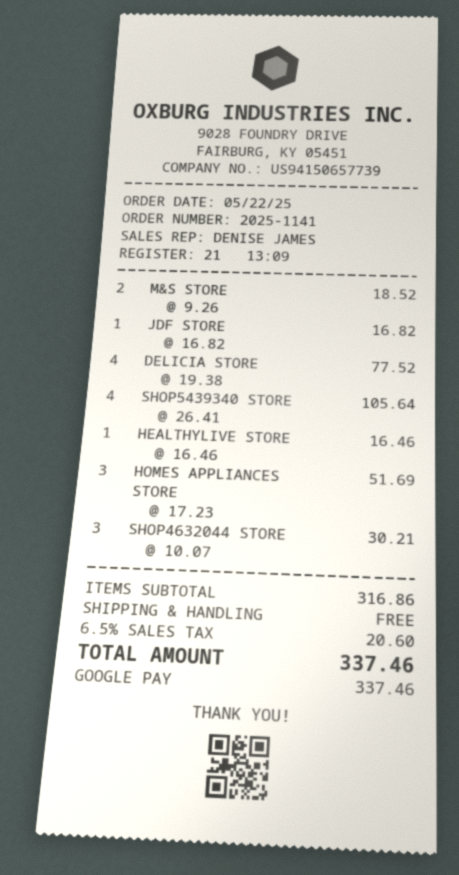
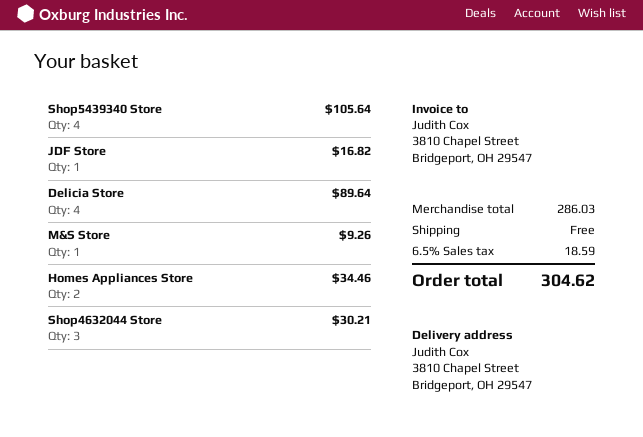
M&S STORE: 2 for 18.52 -> 1 for 9.26
DELICIA STORE: 4 for 77.52 -> 4 for 89.64
HEALTHYLIVE STORE: 1 for 16.46 -> none
HOMES APPLIANCES STORE: 3 for 51.69 -> 2 for 34.46
subtotal: 316.86 -> 286.03
tax: 6.5% = 20.60 -> 6.5% = 18.59
total: 337.46 -> 304.62

